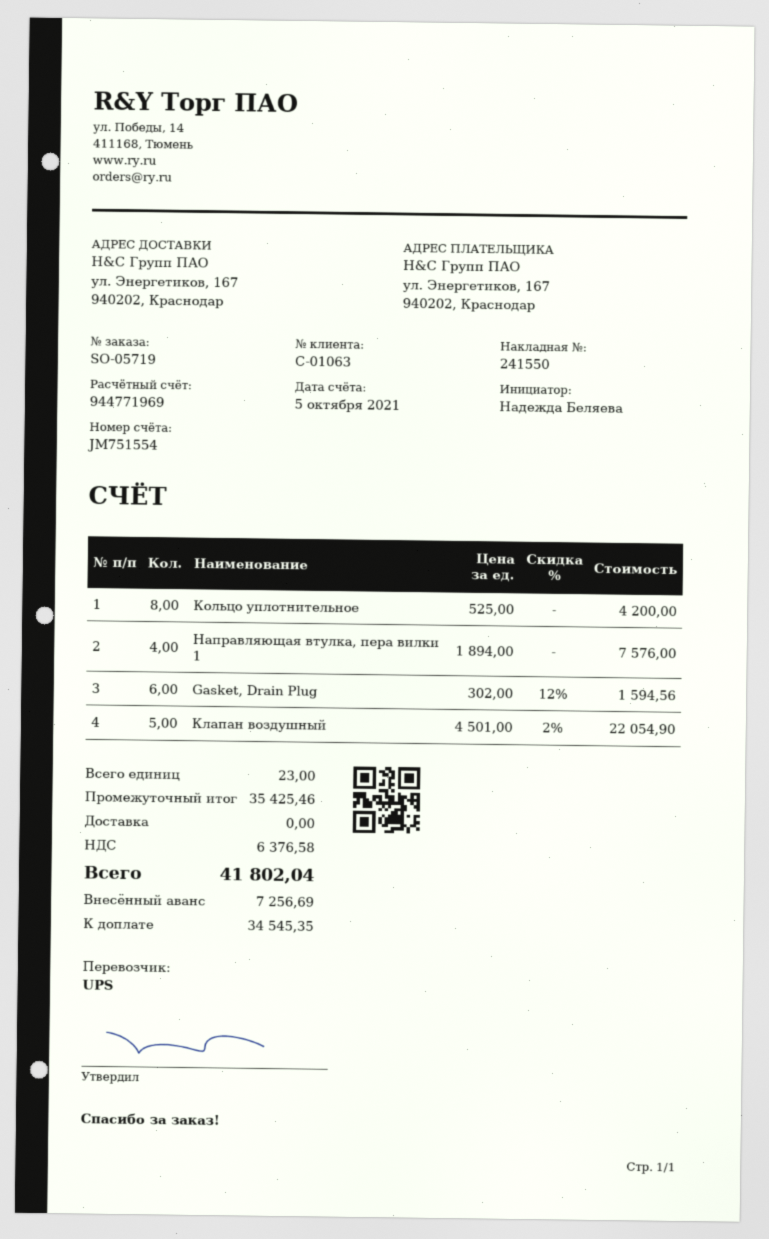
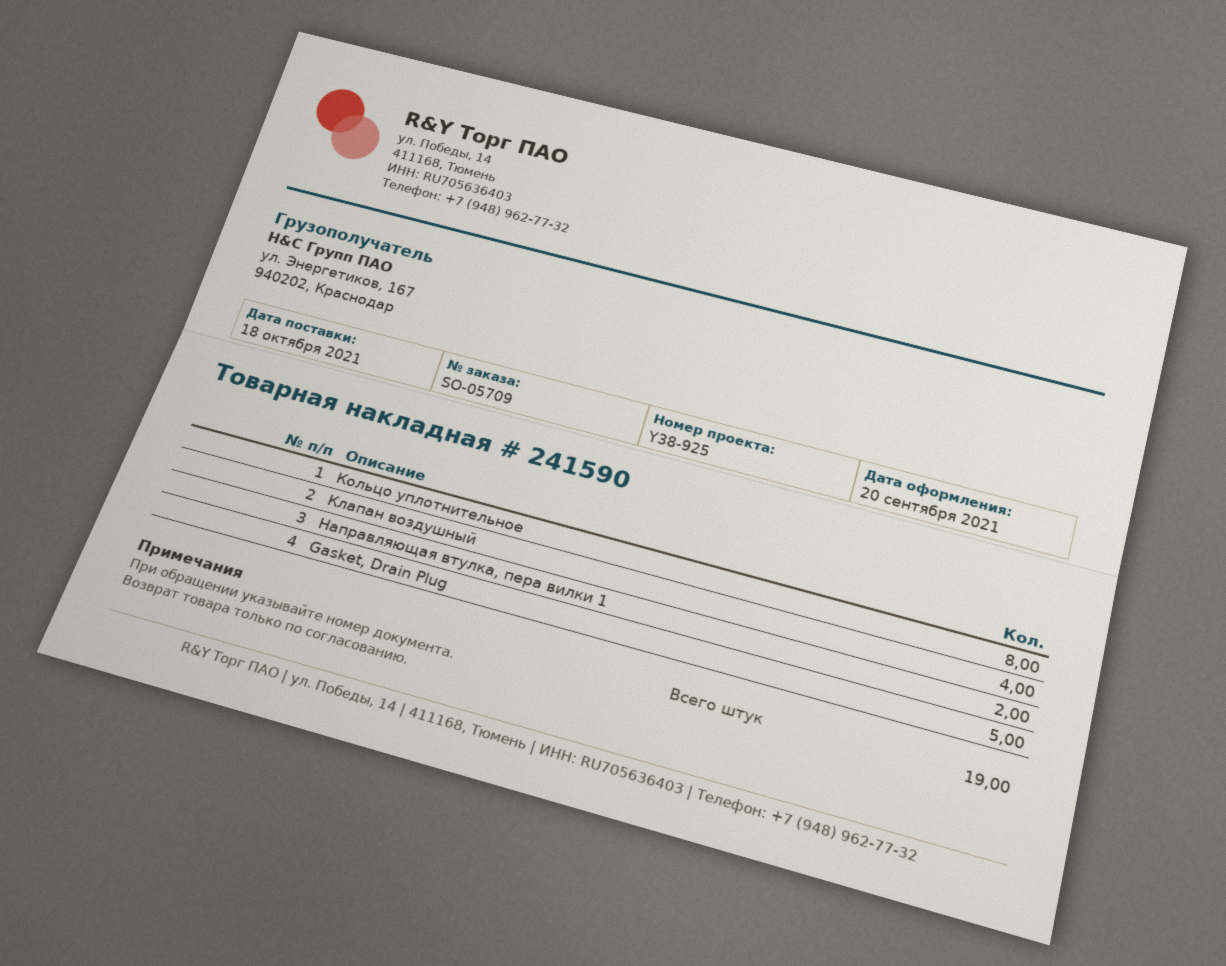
order number: SO-05719 -> SO-05709
delivery note number: 241550 -> 241590
Направляющая втулка, пера вилки 1: 4 -> 2
Gasket, Drain Plug: 6 -> 5
Клапан воздушный: 5 -> 4
total quantity: 23 -> 19

